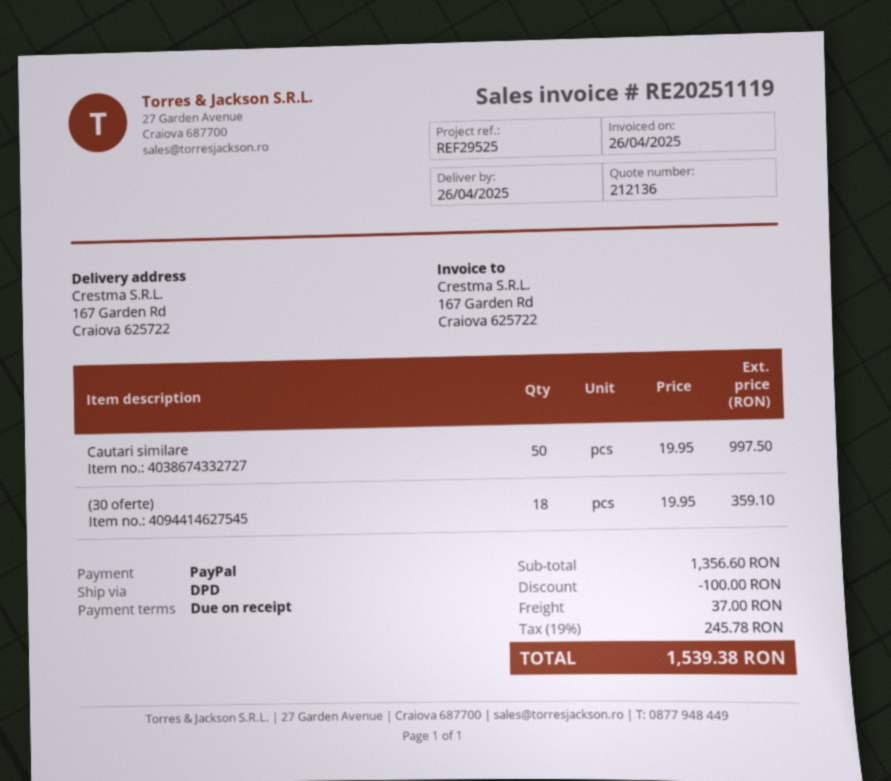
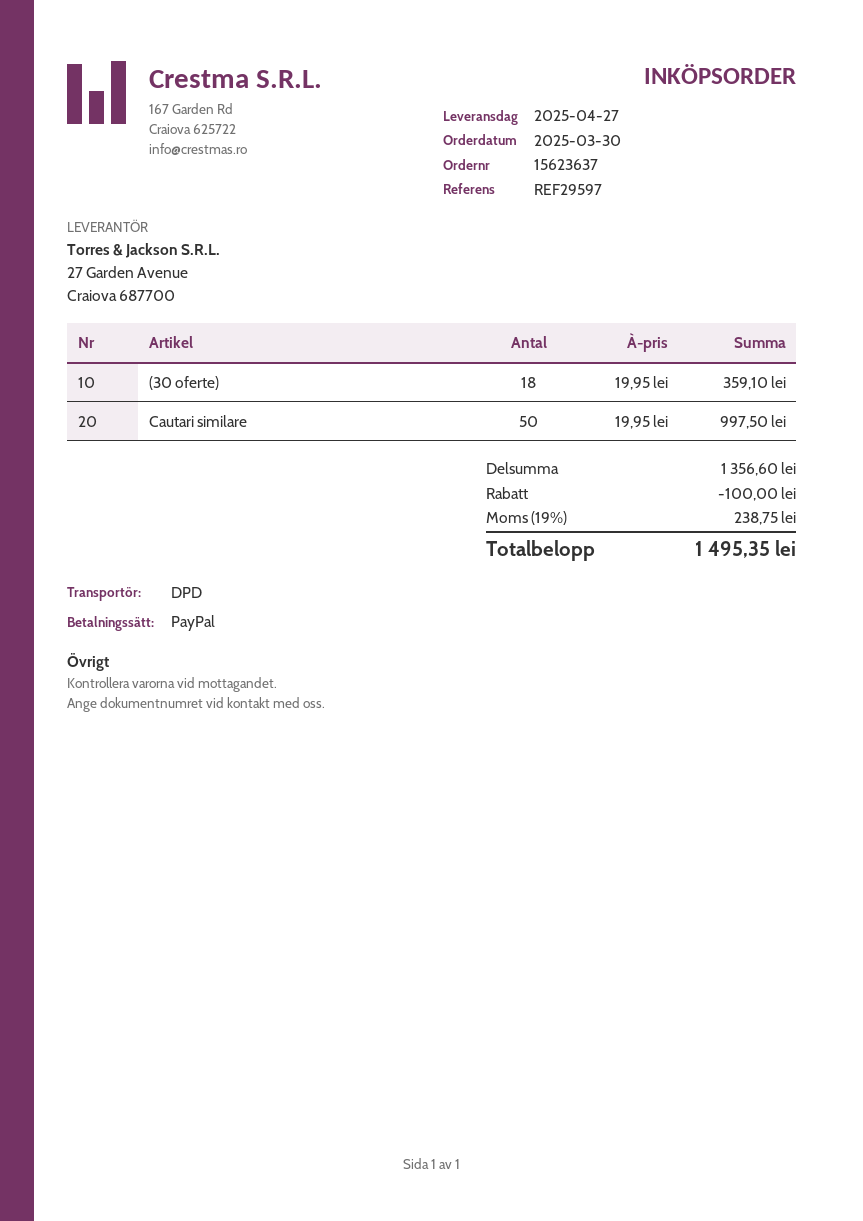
delivery date: 2025-04-26 -> 2025-04-27
reference: REF29525 -> REF29597
shipping: 37.00 -> none
tax: 19% = 245.78 -> 19% = 238.75
total: 1539.38 -> 1495.35

